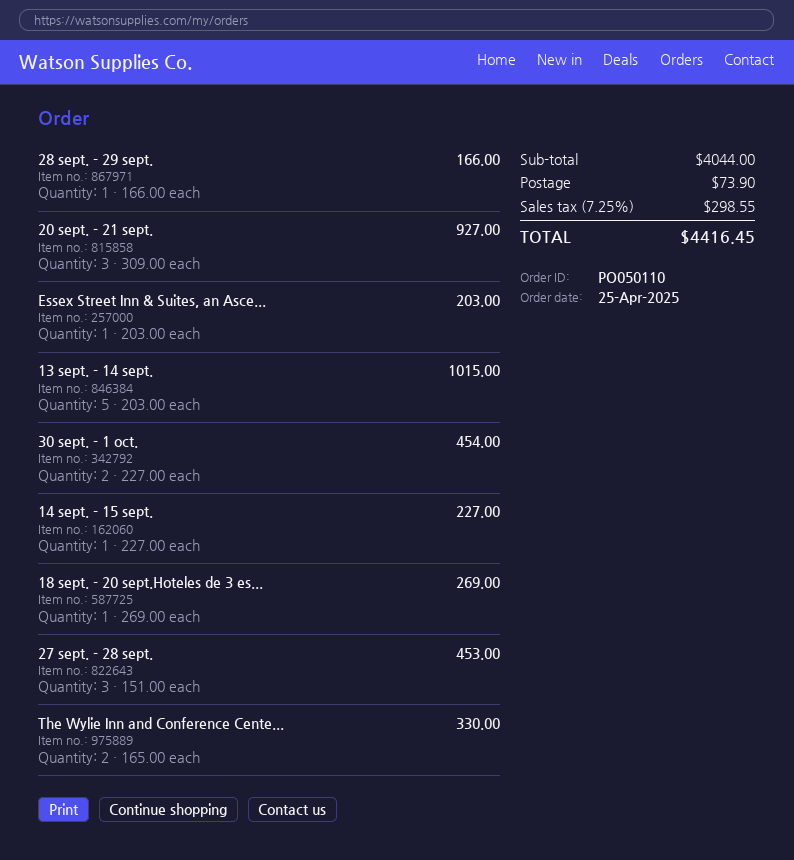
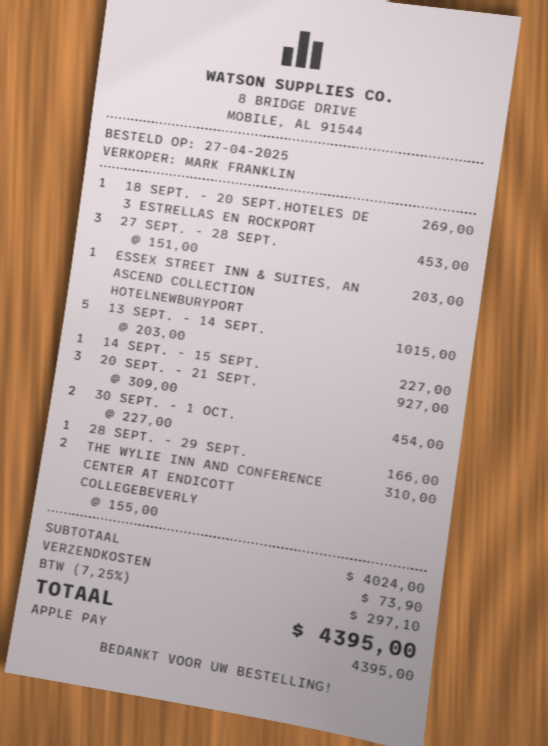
order date: 2025-04-25 -> 2025-04-27
The Wylie Inn and Conference Cente...: 2 x 165.00 = 330.00 -> 2 x 155.00 = 310.00
subtotal: 4044.00 -> 4024.00
tax: 7.25% = 298.55 -> 7.25% = 297.10
total: 4416.45 -> 4395.00

